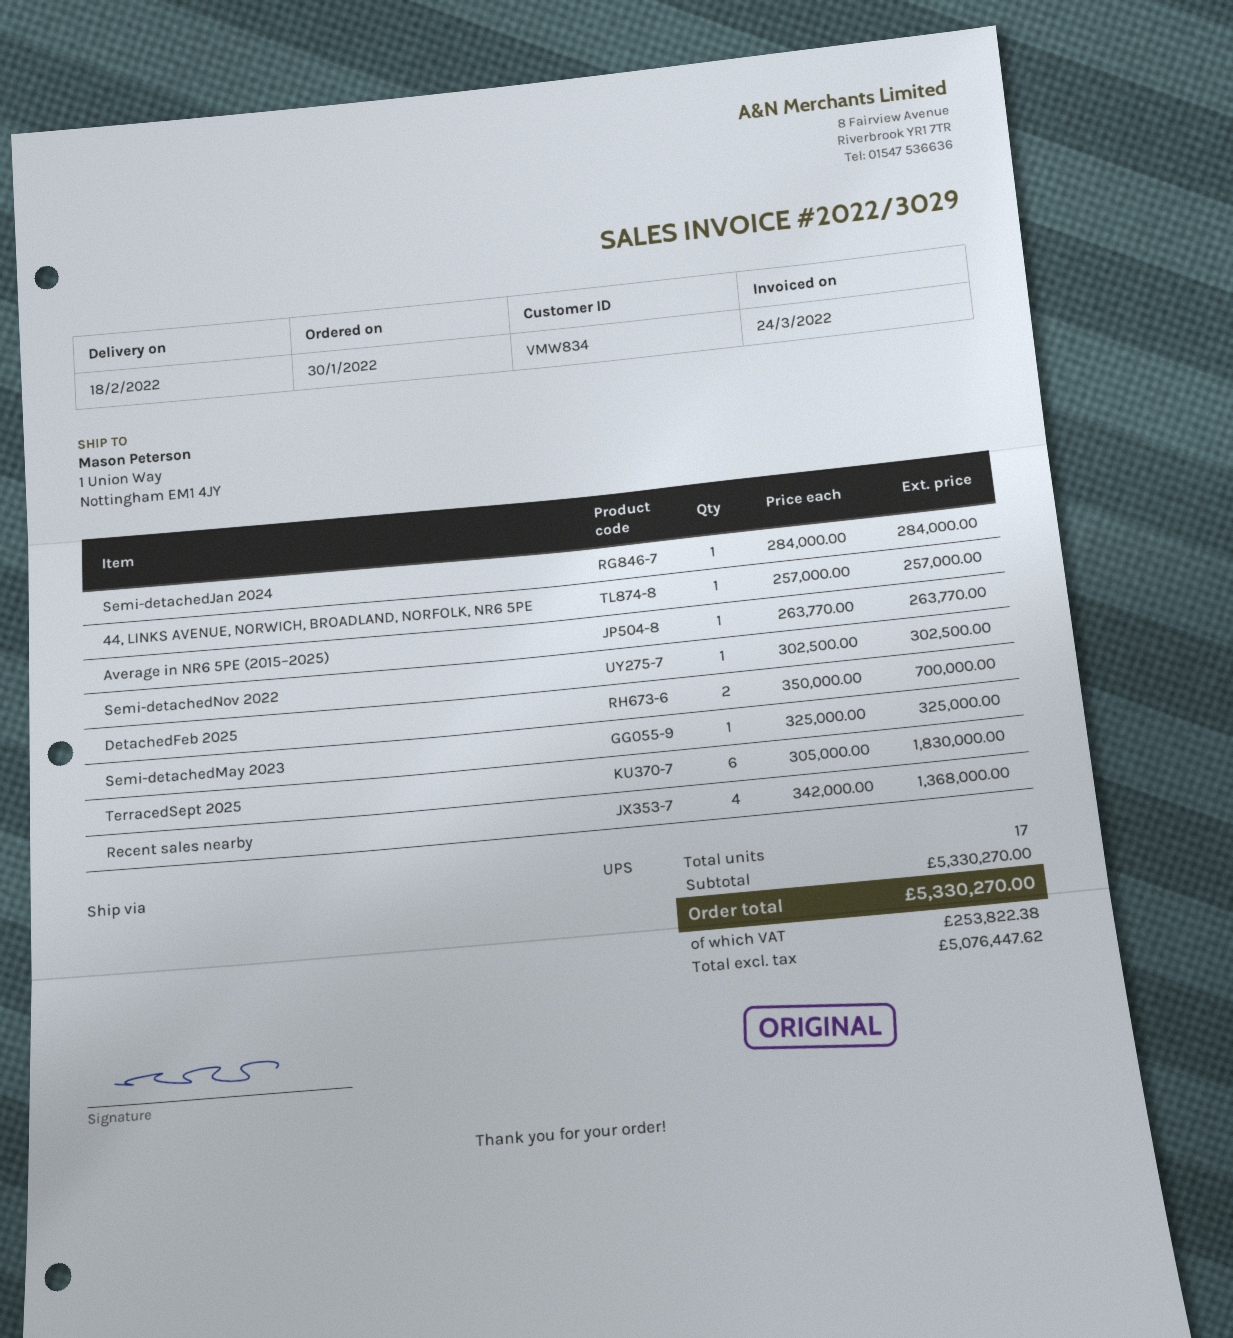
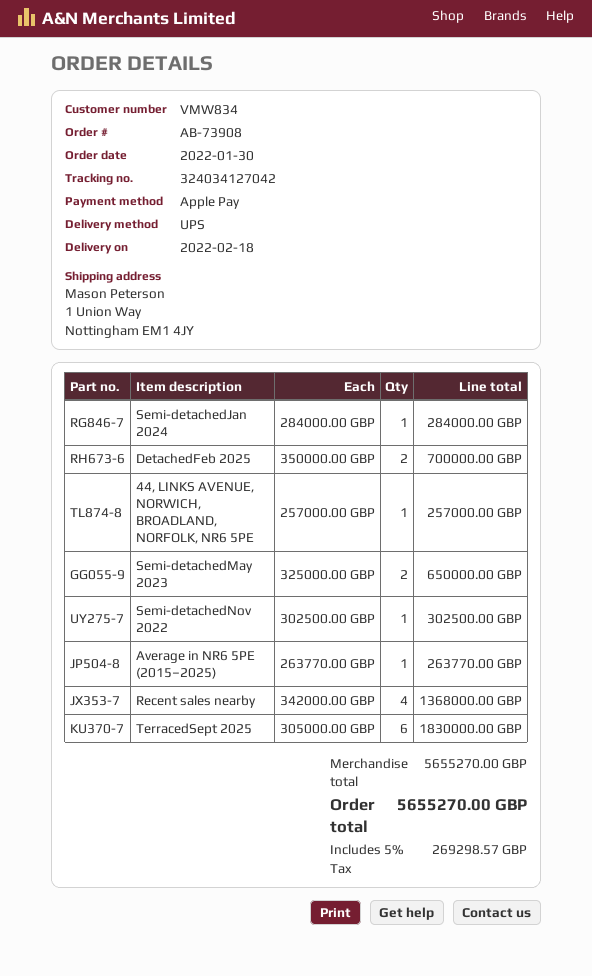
Semi-detachedMay 2023: 1 x 325000.00 = 325000.00 -> 2 x 325000.00 = 650000.00
subtotal: 5330270.00 -> 5655270.00
tax: 253822.38 -> 269298.57
total: 5330270.00 -> 5655270.00

